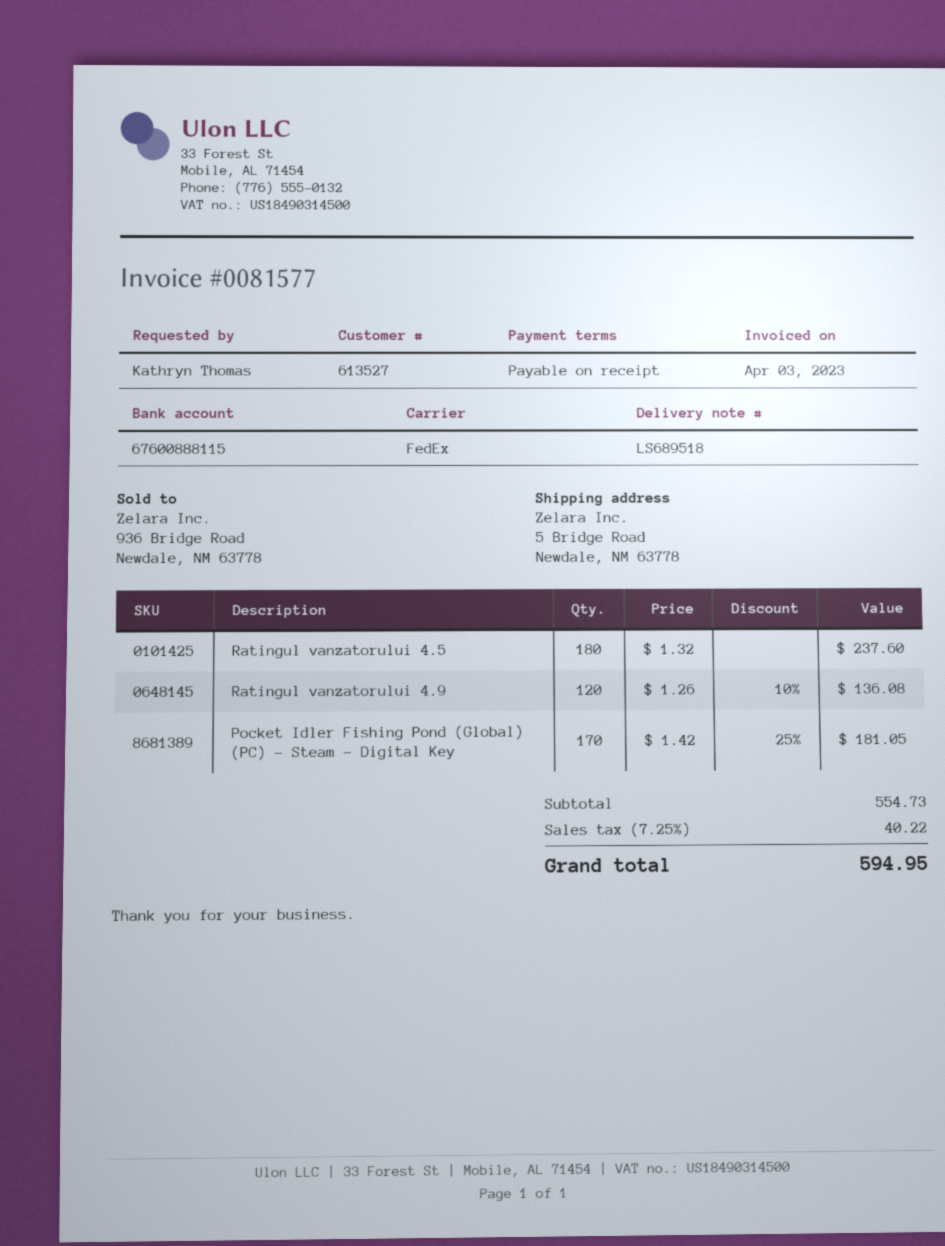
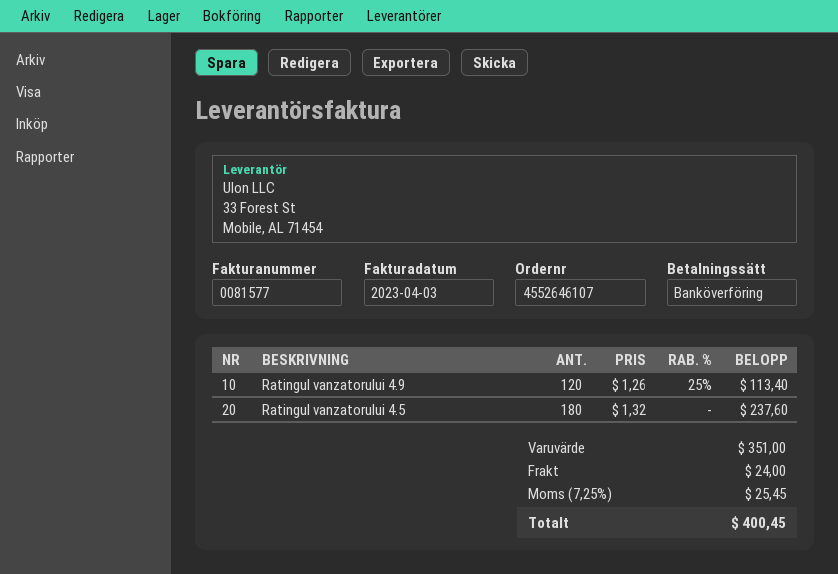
Ratingul vanzatorului 4.9: 120 x 1.26 - 10% = 136.08 -> 120 x 1.26 - 25% = 113.40
Pocket Idler Fishing Pond (Global) (PC) - Steam - Digital Key: 170 x 1.42 - 25% = 181.05 -> none
subtotal: 554.73 -> 351.00
shipping: none -> 24.00
tax: 7.25% = 40.22 -> 7.25% = 25.45
total: 594.95 -> 400.45

